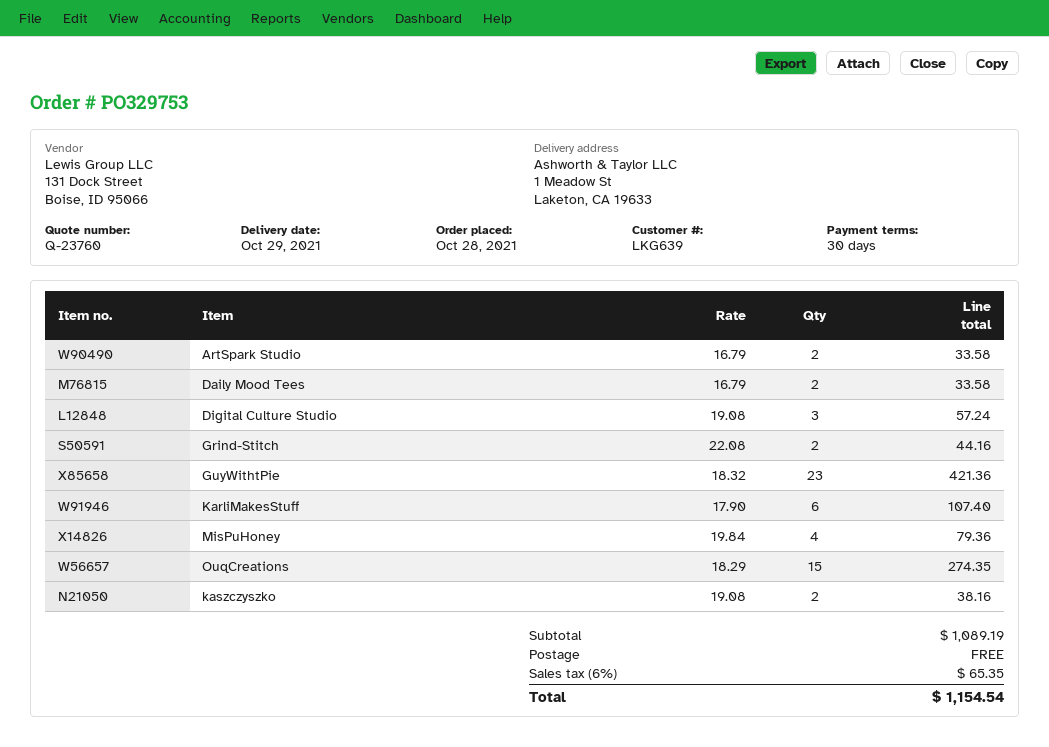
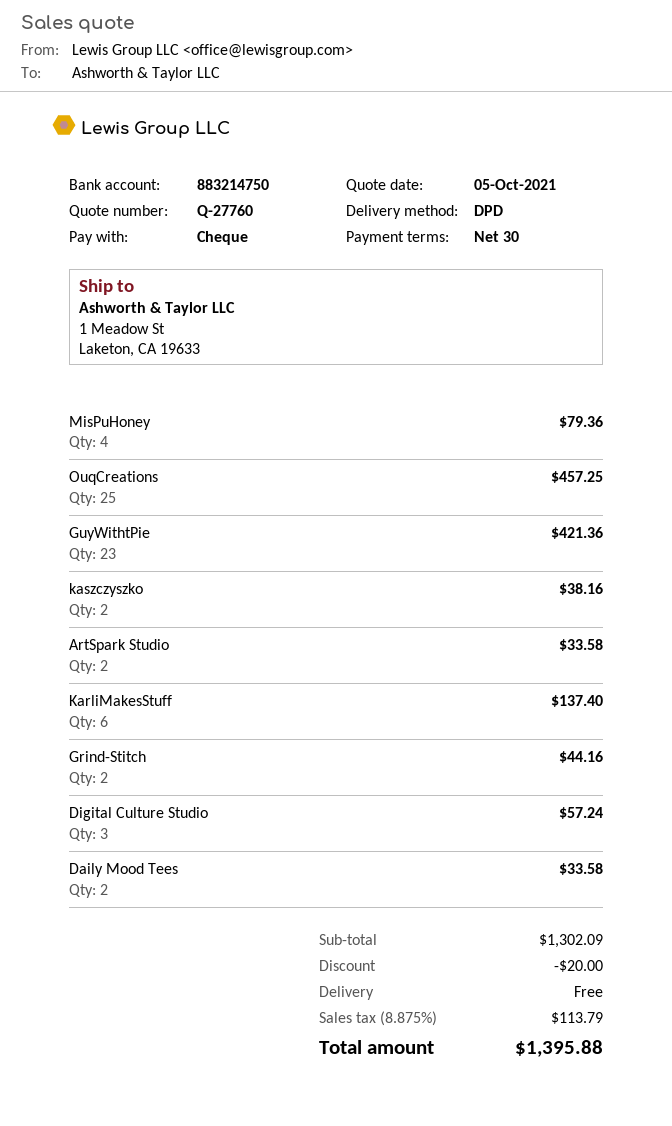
quote number: Q-23760 -> Q-27760
KarliMakesStuff: 6 for 107.40 -> 6 for 137.40
OuqCreations: 15 for 274.35 -> 25 for 457.25
subtotal: 1089.19 -> 1302.09
discount: none -> 20.00
tax: 6% = 65.35 -> 8.875% = 113.79
total: 1154.54 -> 1395.88

